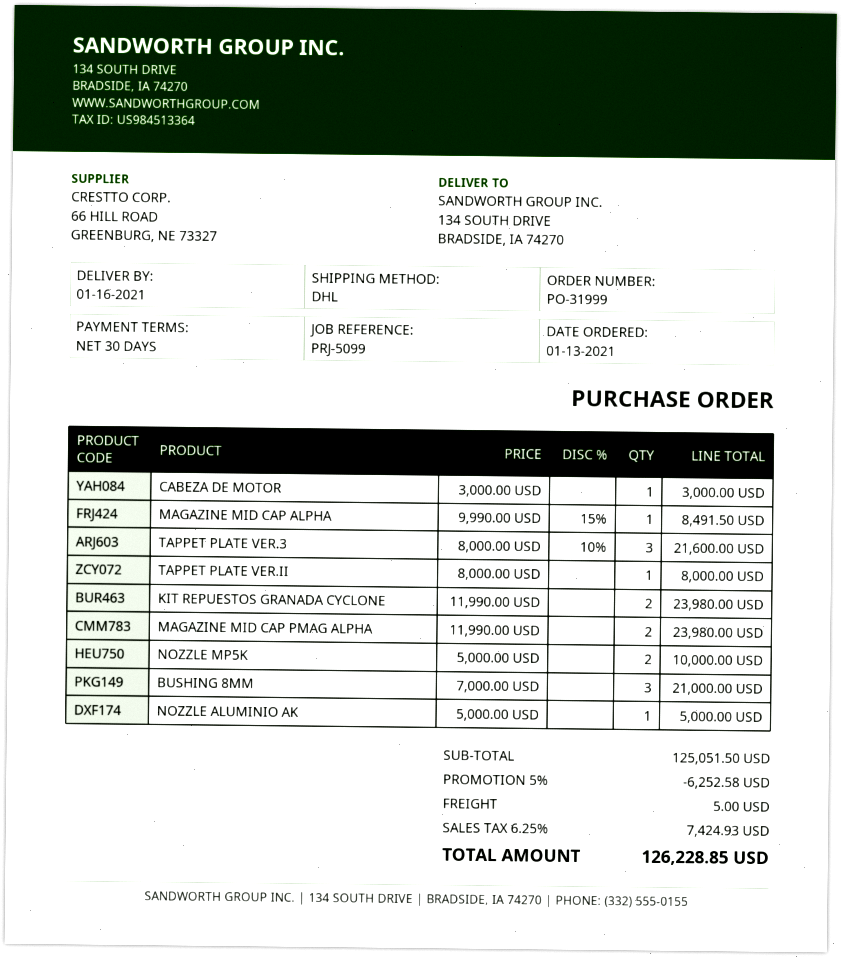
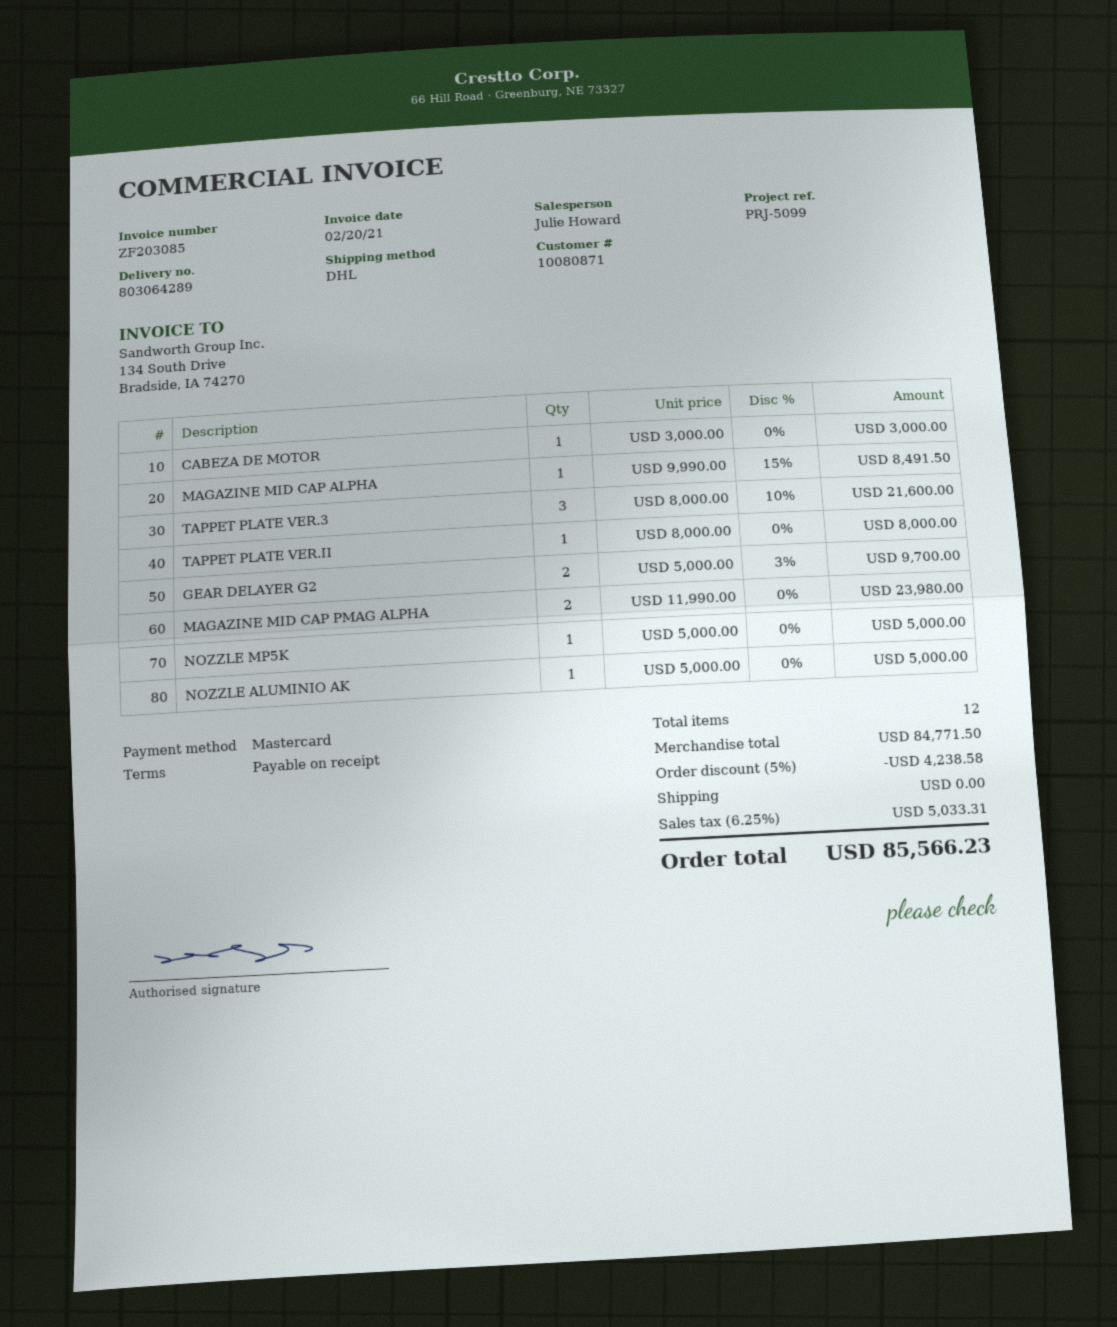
payment terms: 30 days -> on receipt
KIT REPUESTOS GRANADA CYCLONE: 2 x 11990.00 = 23980.00 -> none
NOZZLE MP5K: 2 x 5000.00 = 10000.00 -> 1 x 5000.00 = 5000.00
BUSHING 8MM: 3 x 7000.00 = 21000.00 -> none
GEAR DELAYER G2: none -> 2 x 5000.00 - 3% = 9700.00
subtotal: 125051.50 -> 84771.50
discount: 5% = 6252.58 -> 5% = 4238.58
shipping: 5.00 -> 0.00
tax: 6.25% = 7424.93 -> 6.25% = 5033.31
total: 126228.85 -> 85566.23

